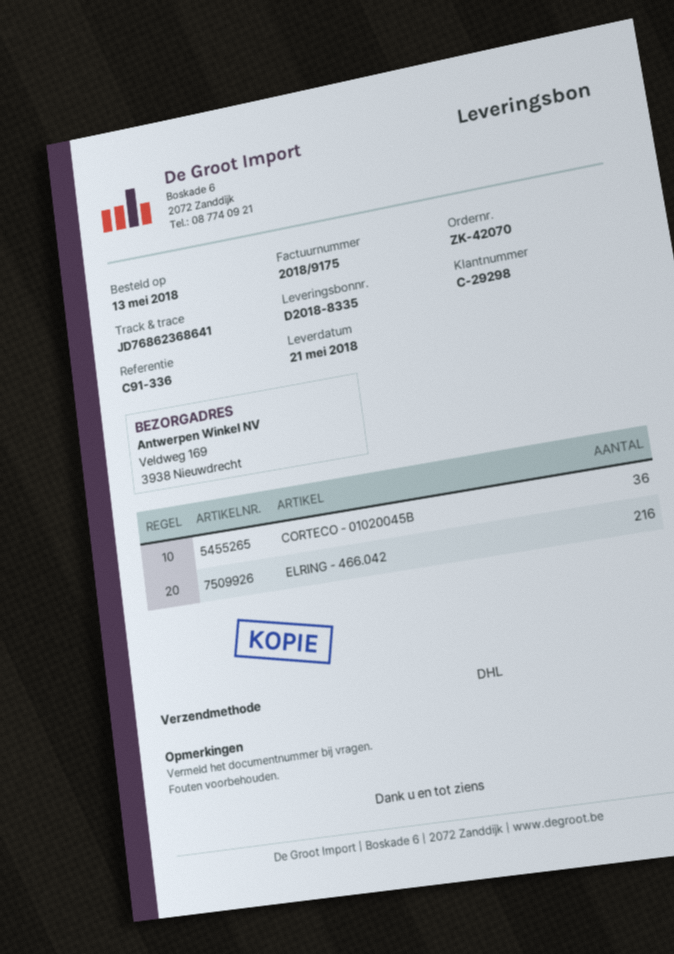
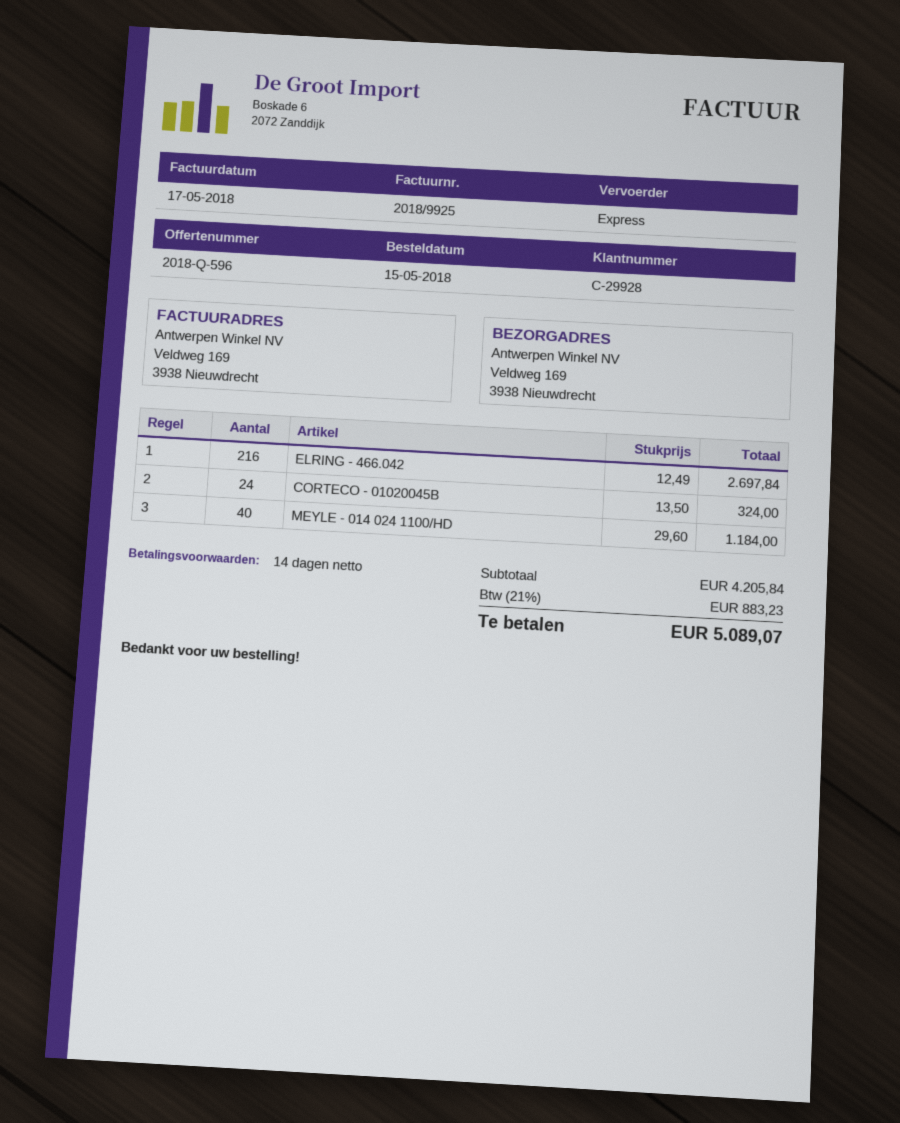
order date: 2018-05-13 -> 2018-05-15
invoice number: 2018/9175 -> 2018/9925
customer number: C-29298 -> C-29928
shipping method: DHL -> express
CORTECO - 01020045B: 36 -> 24
MEYLE - 014 024 1100/HD: none -> 40

